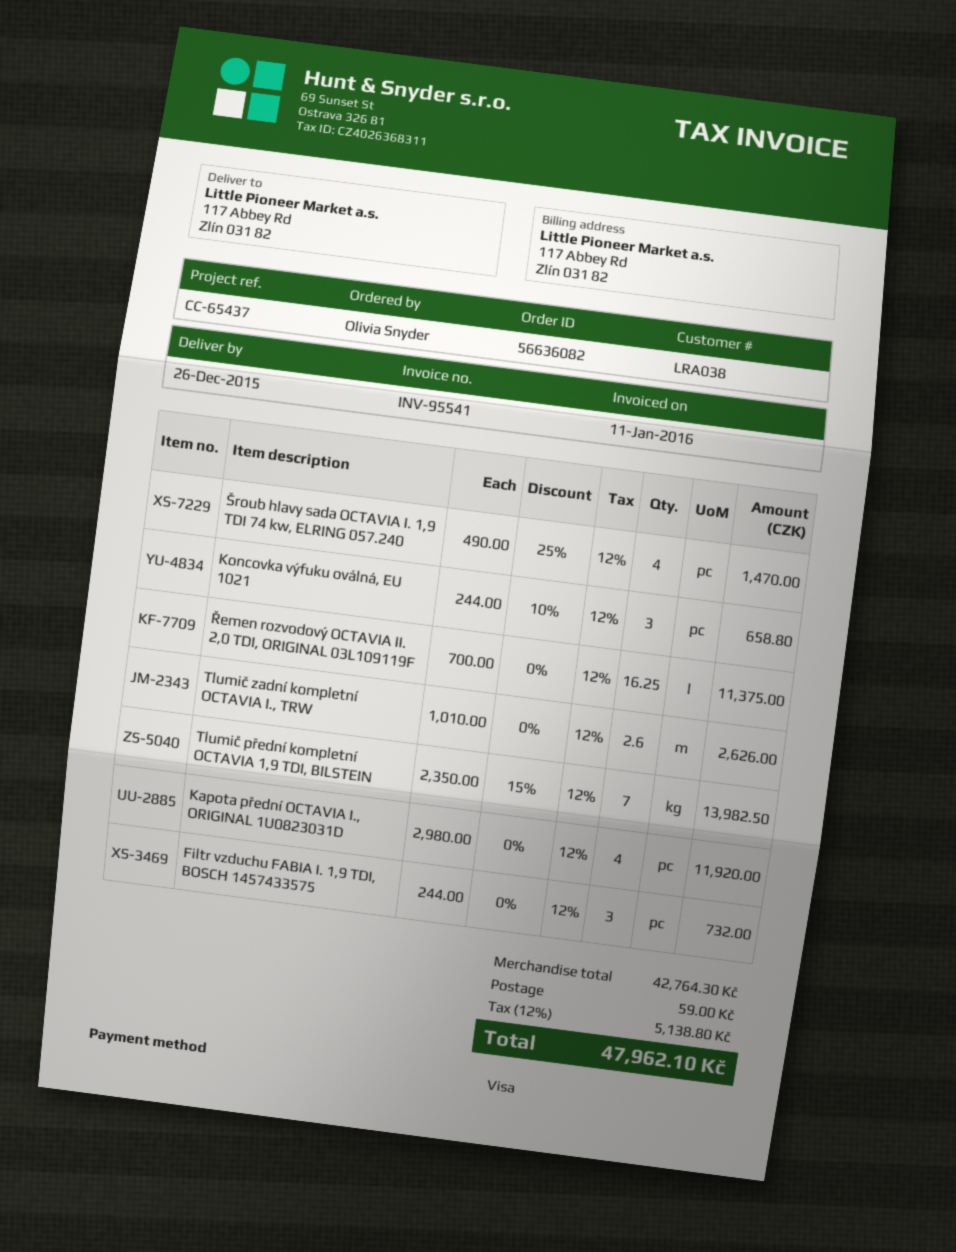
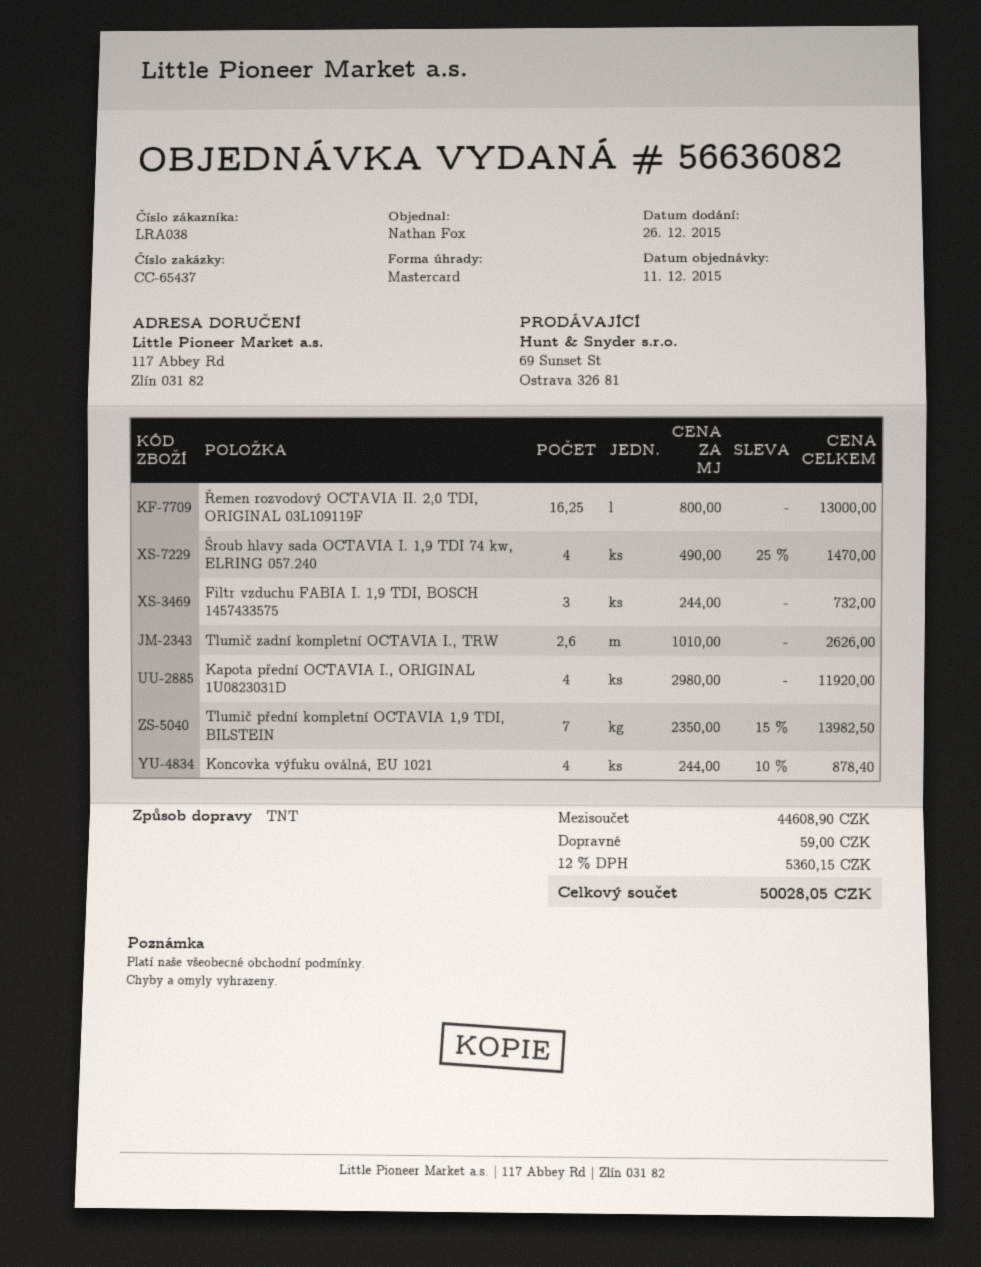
ordered by: Olivia Snyder -> Nathan Fox
payment method: Visa -> Mastercard
Koncovka výfuku oválná, EU 1021: 3 x 244.00 - 10% = 658.80 -> 4 x 244.00 - 10% = 878.40
Řemen rozvodový OCTAVIA II. 2,0 TDI, ORIGINAL 03L109119F: 16.25 x 700.00 = 11375.00 -> 16.25 x 800.00 = 13000.00
subtotal: 42764.30 -> 44608.90
tax: 12% = 5138.80 -> 12% = 5360.15
total: 47962.10 -> 50028.05

